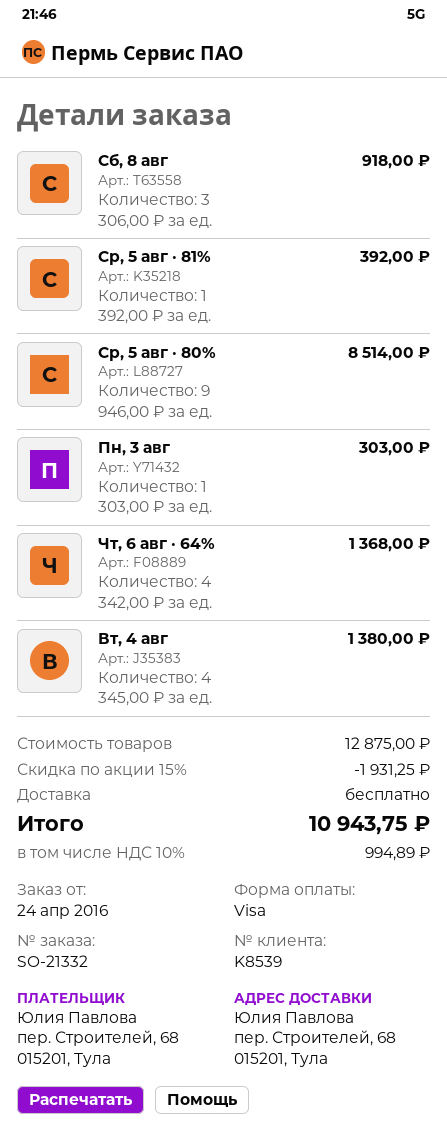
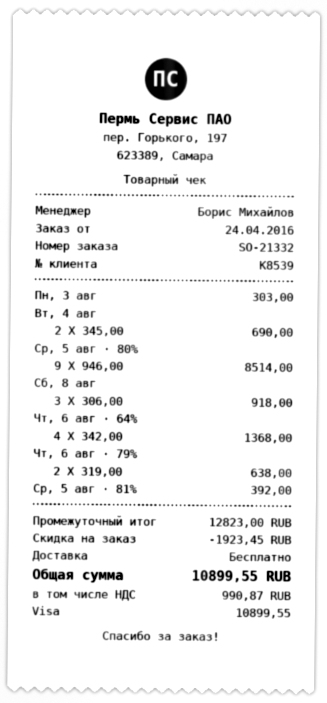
Вт, 4 авг: 4 x 345.00 = 1380.00 -> 2 x 345.00 = 690.00
Чт, 6 авг · 79%: none -> 2 x 319.00 = 638.00
subtotal: 12875.00 -> 12823.00
discount: 1931.25 -> 1923.45
tax: 994.89 -> 990.87
total: 10943.75 -> 10899.55

